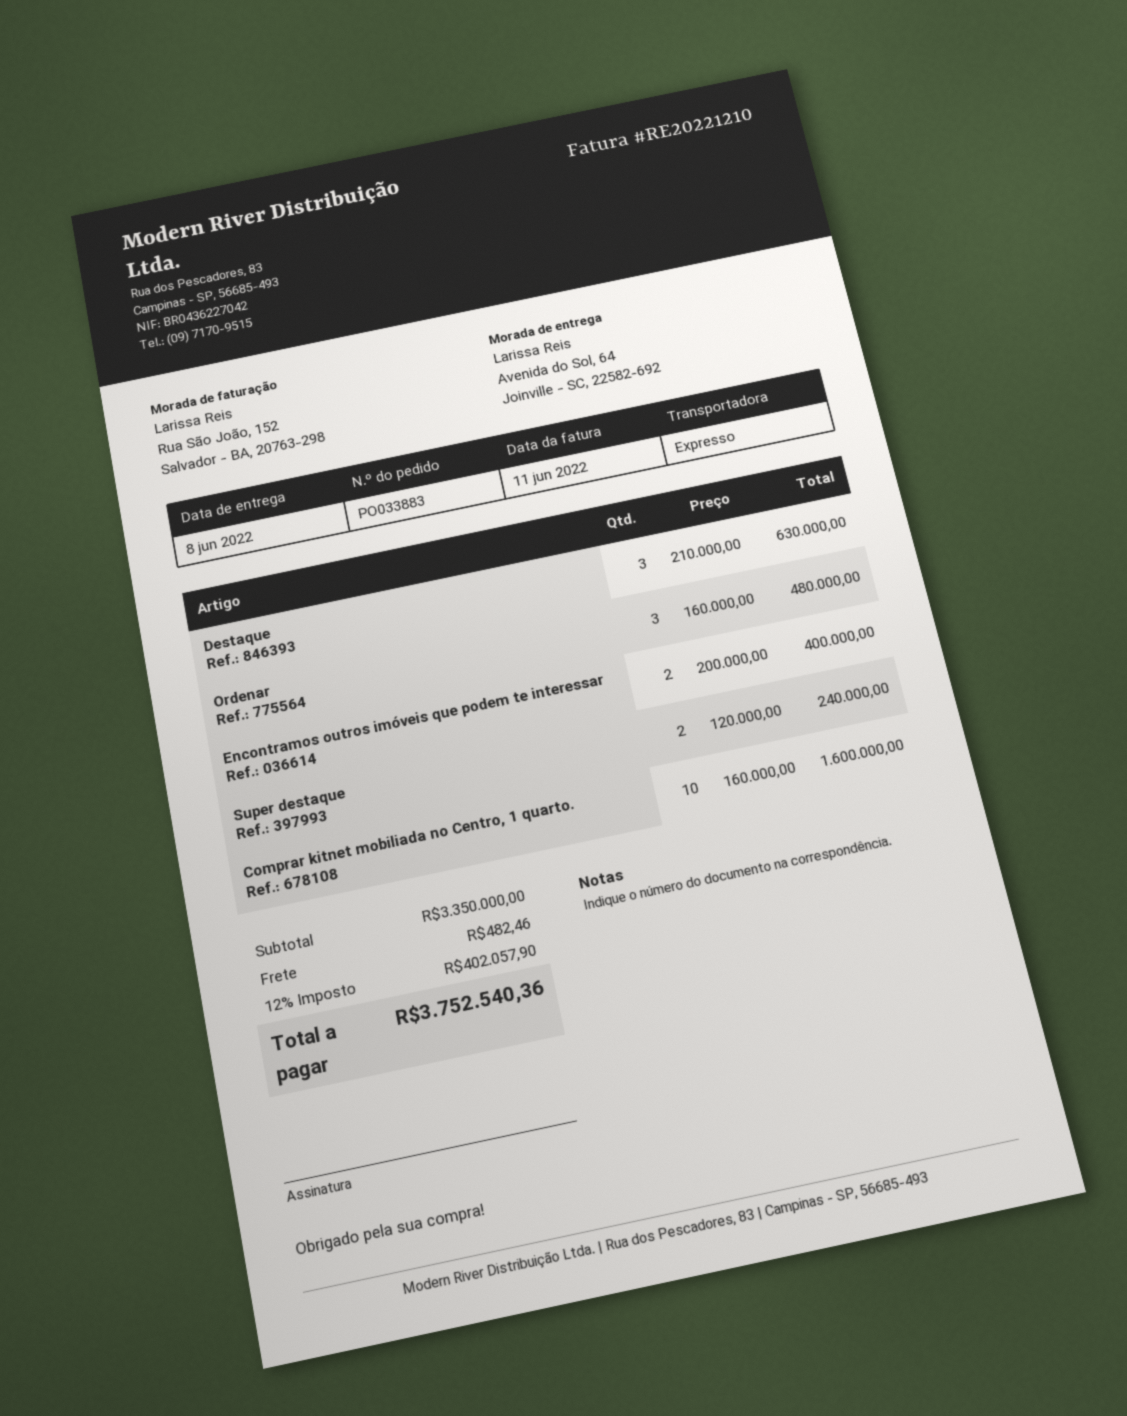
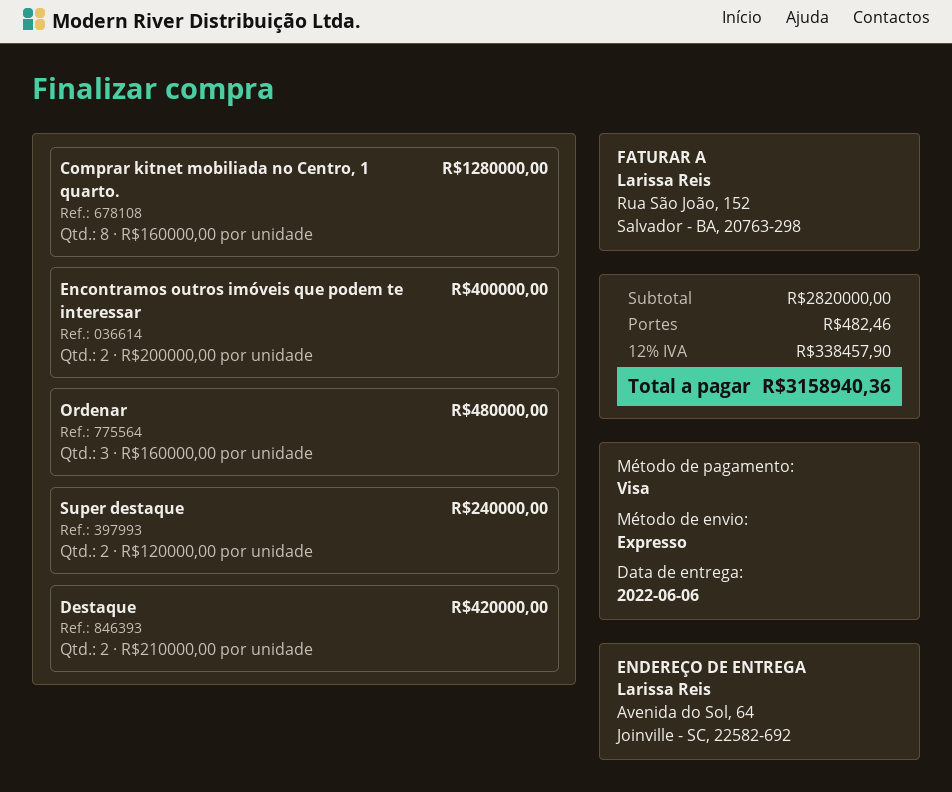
delivery date: 2022-06-08 -> 2022-06-06
Destaque: 3 x 210000.00 = 630000.00 -> 2 x 210000.00 = 420000.00
Comprar kitnet mobiliada no Centro, 1 quarto.: 10 x 160000.00 = 1600000.00 -> 8 x 160000.00 = 1280000.00
subtotal: 3350000.00 -> 2820000.00
tax: 12% = 402057.90 -> 12% = 338457.90
total: 3752540.36 -> 3158940.36

